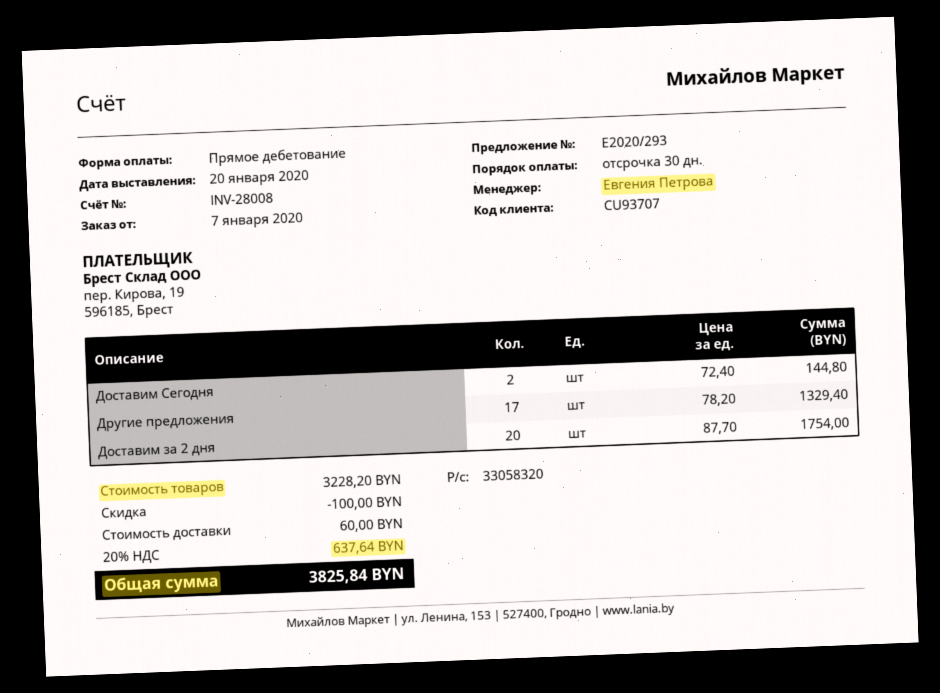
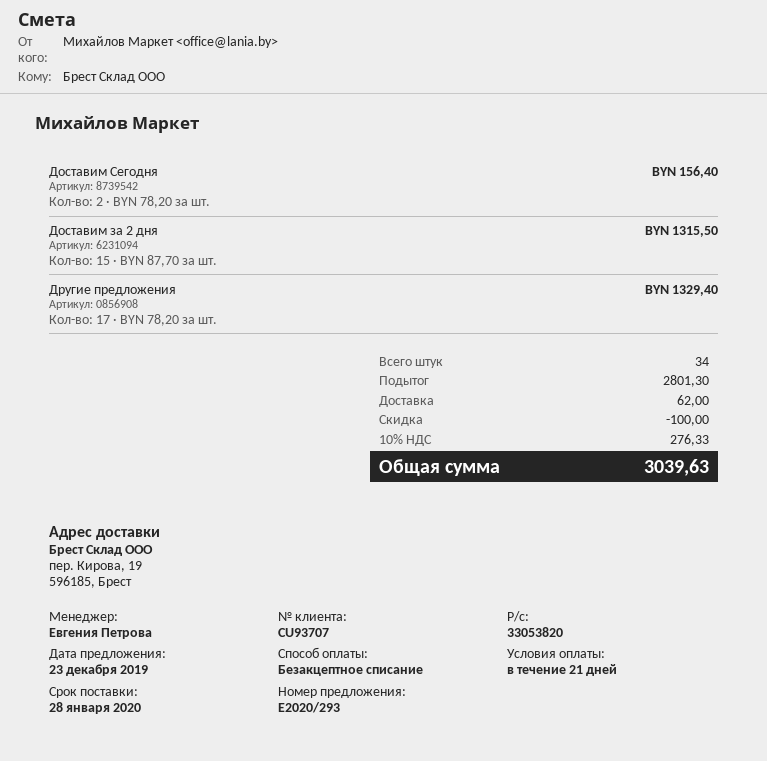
payment terms: 30 days -> 21 days
bank account: 33058320 -> 33053820
Доставим Сегодня: 2 x 72.40 = 144.80 -> 2 x 78.20 = 156.40
Доставим за 2 дня: 20 x 87.70 = 1754.00 -> 15 x 87.70 = 1315.50
subtotal: 3228.20 -> 2801.30
shipping: 60.00 -> 62.00
tax: 20% = 637.64 -> 10% = 276.33
total: 3825.84 -> 3039.63

